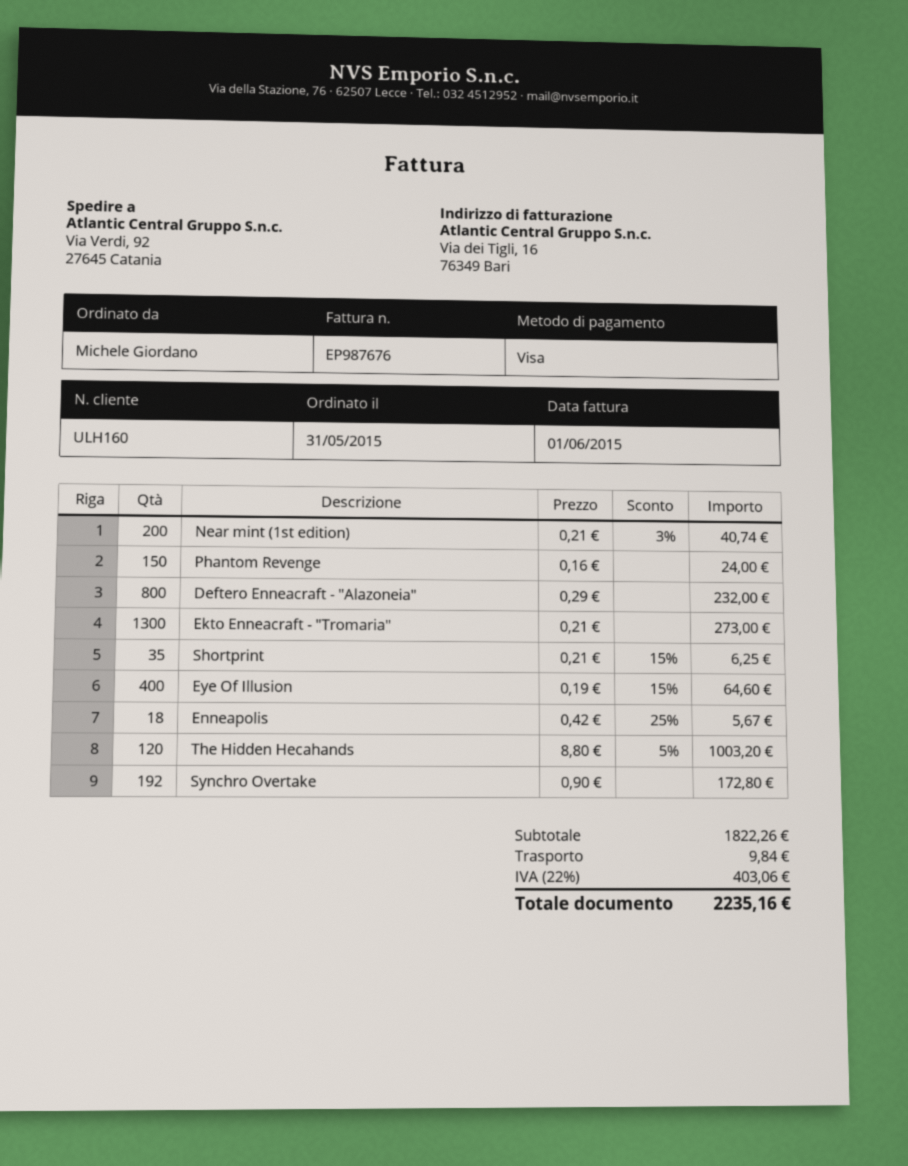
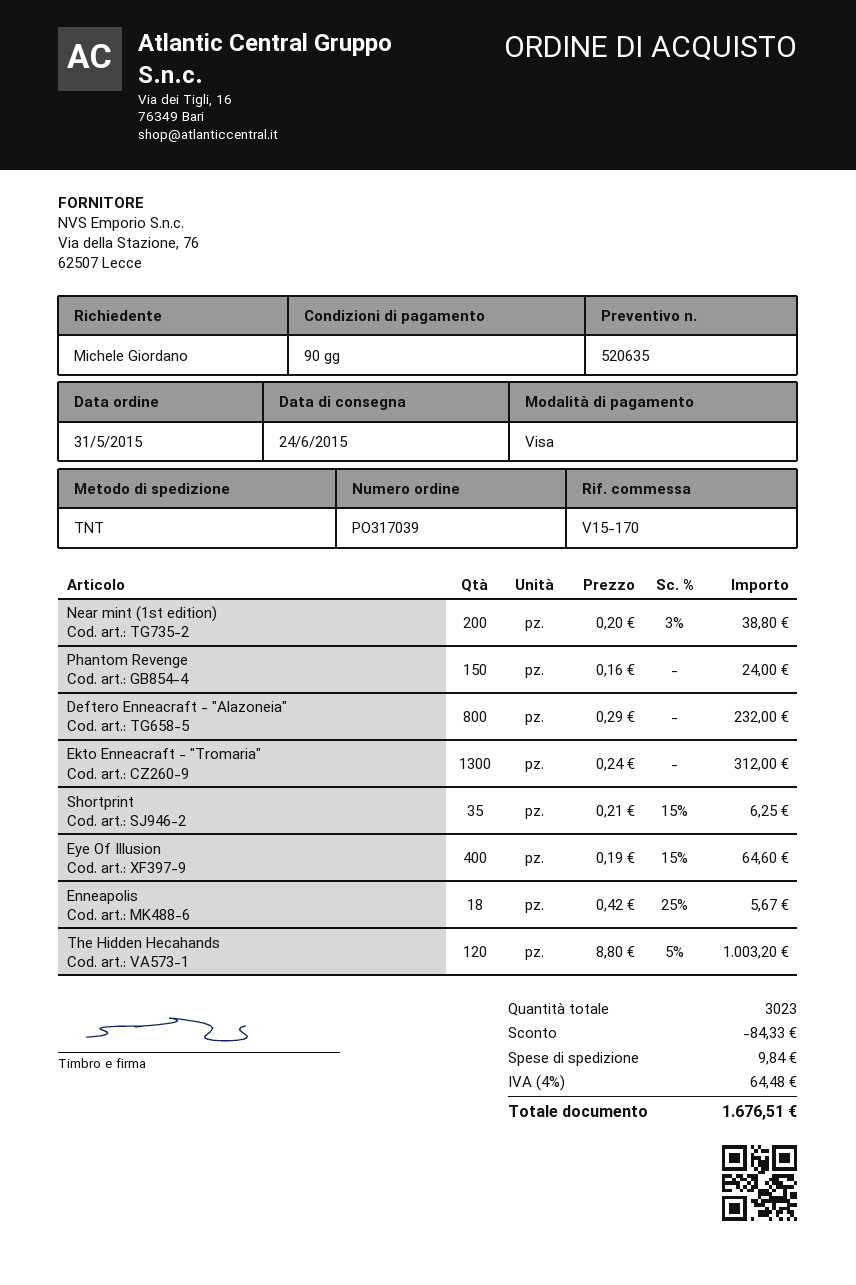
Near mint (1st edition): 200 x 0.21 - 3% = 40.74 -> 200 x 0.20 - 3% = 38.80
Ekto Enneacraft - "Tromaria": 1300 x 0.21 = 273.00 -> 1300 x 0.24 = 312.00
Synchro Overtake: 192 x 0.90 = 172.80 -> none
discount: none -> 84.33
tax: 22% = 403.06 -> 4% = 64.48
total: 2235.16 -> 1676.51

